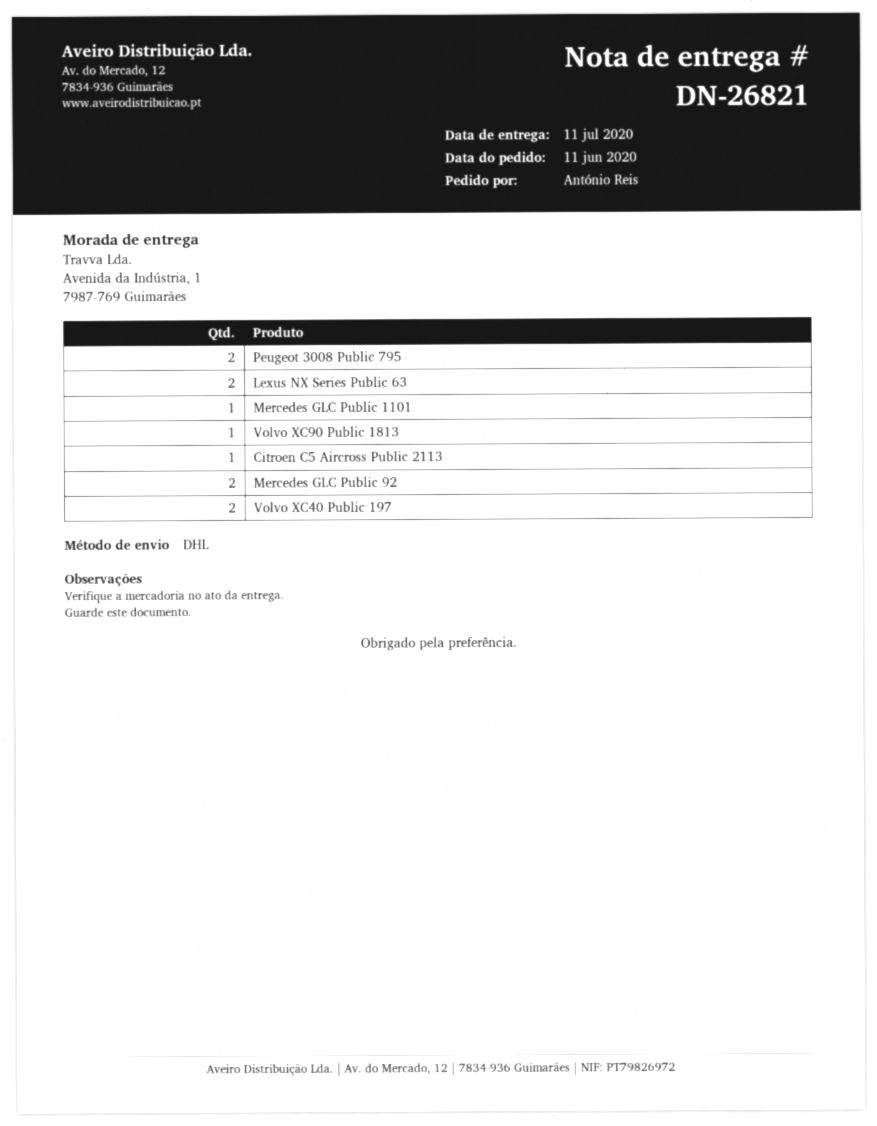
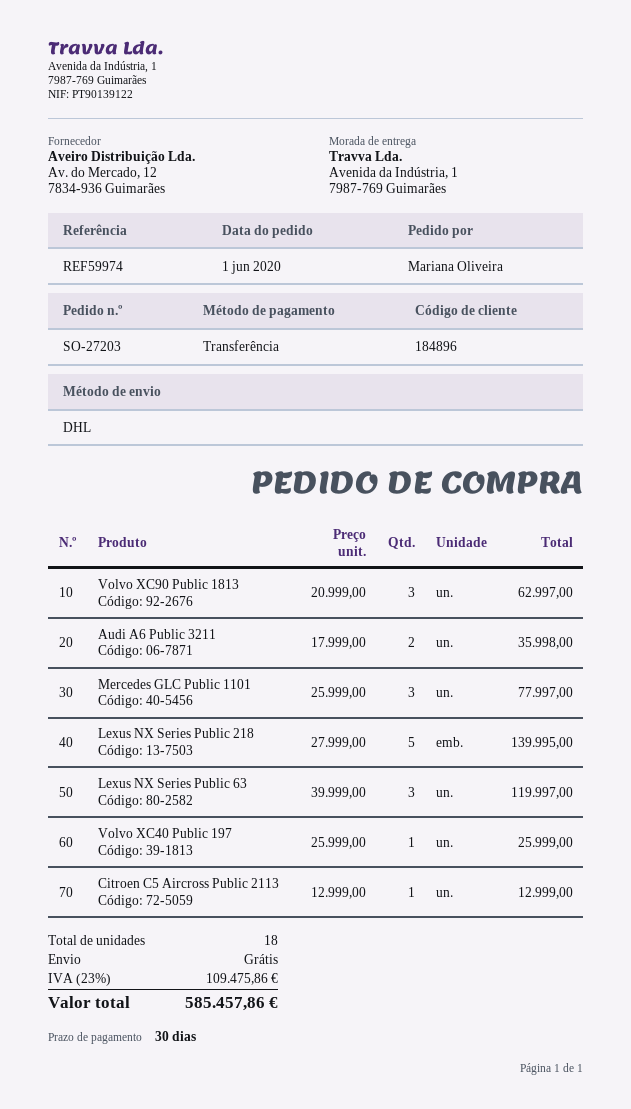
order date: 2020-06-11 -> 2020-06-01
ordered by: António Reis -> Mariana Oliveira
Peugeot 3008 Public 795: 2 -> none
Lexus NX Series Public 63: 2 -> 3
Mercedes GLC Public 1101: 1 -> 3
Volvo XC90 Public 1813: 1 -> 3
Mercedes GLC Public 92: 2 -> none
Volvo XC40 Public 197: 2 -> 1
Audi A6 Public 3211: none -> 2
Lexus NX Series Public 218: none -> 5

